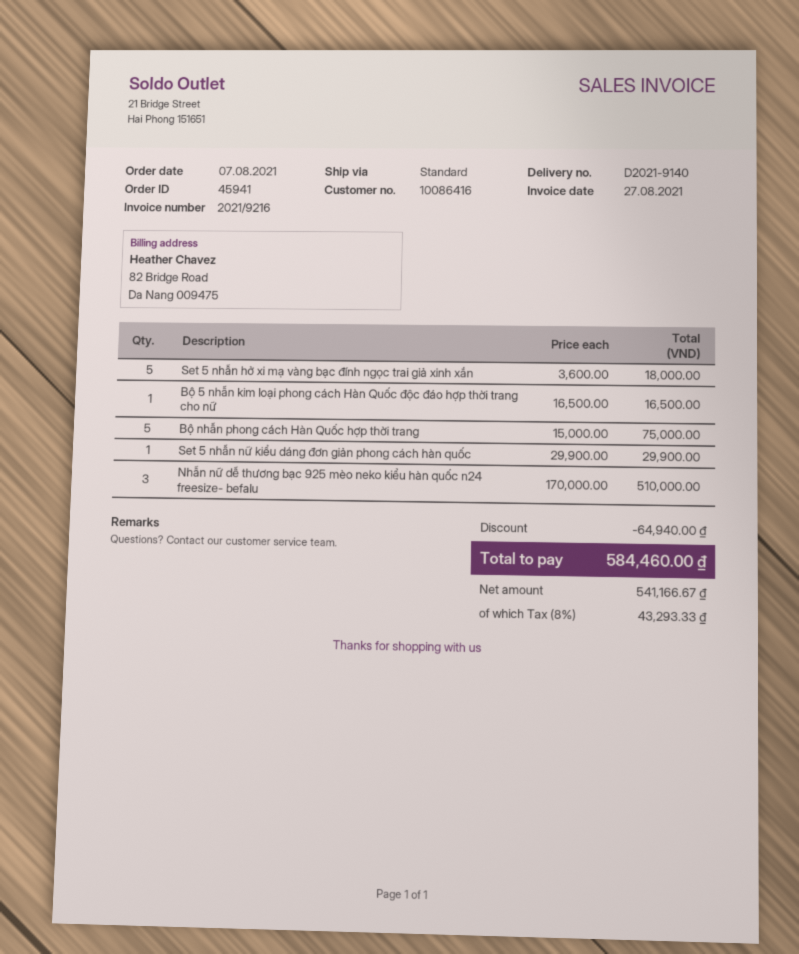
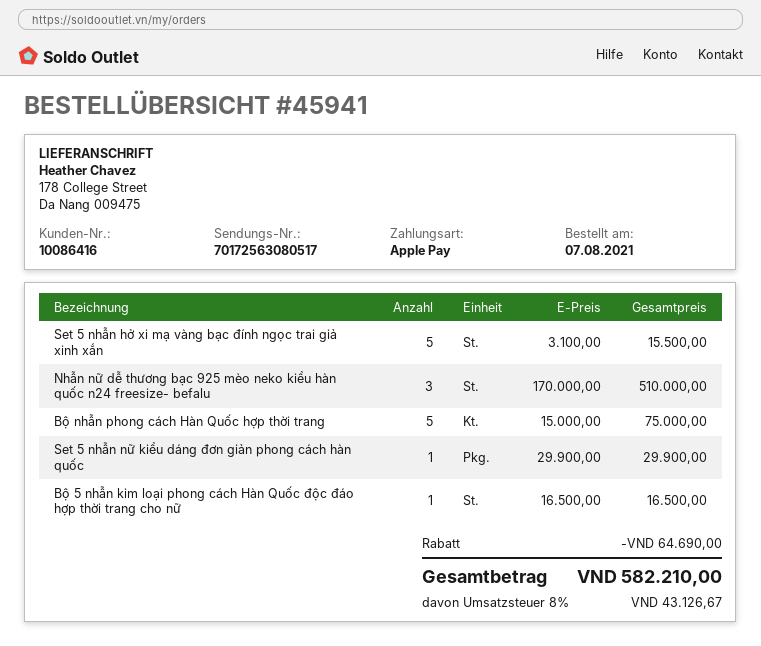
Set 5 nhẫn hở xi mạ vàng bạc đính ngọc trai giả xinh xắn: 5 x 3600.00 = 18000.00 -> 5 x 3100.00 = 15500.00
discount: 64940.00 -> 64690.00
tax: 8% = 43293.33 -> 8% = 43126.67
total: 584460.00 -> 582210.00

